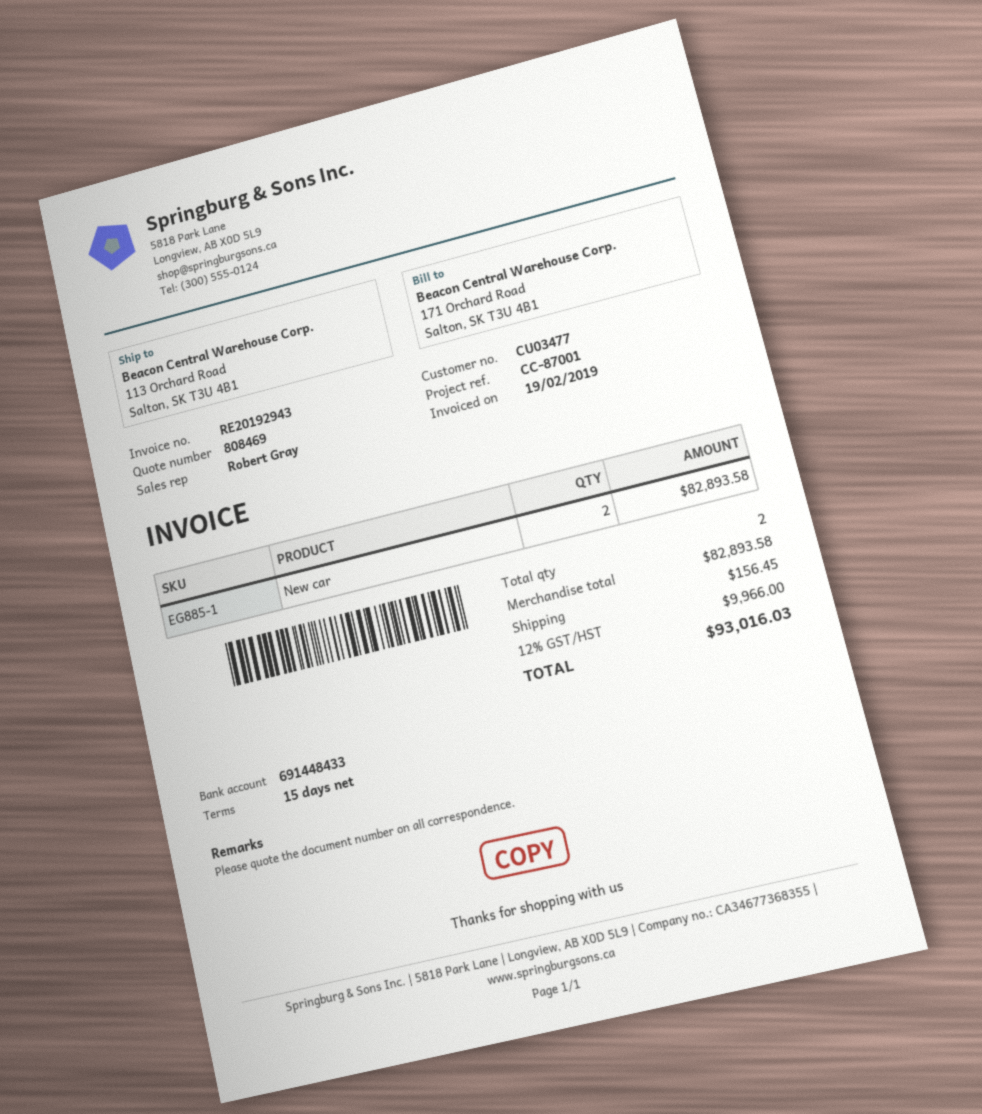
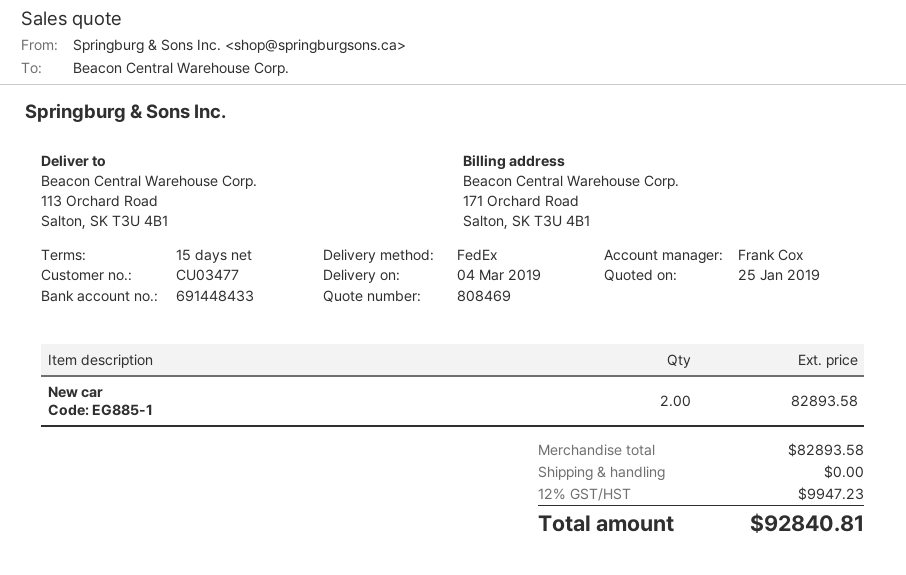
sales rep: Robert Gray -> Frank Cox
shipping: 156.45 -> 0.00
tax: 12% = 9966.00 -> 12% = 9947.23
total: 93016.03 -> 92840.81

